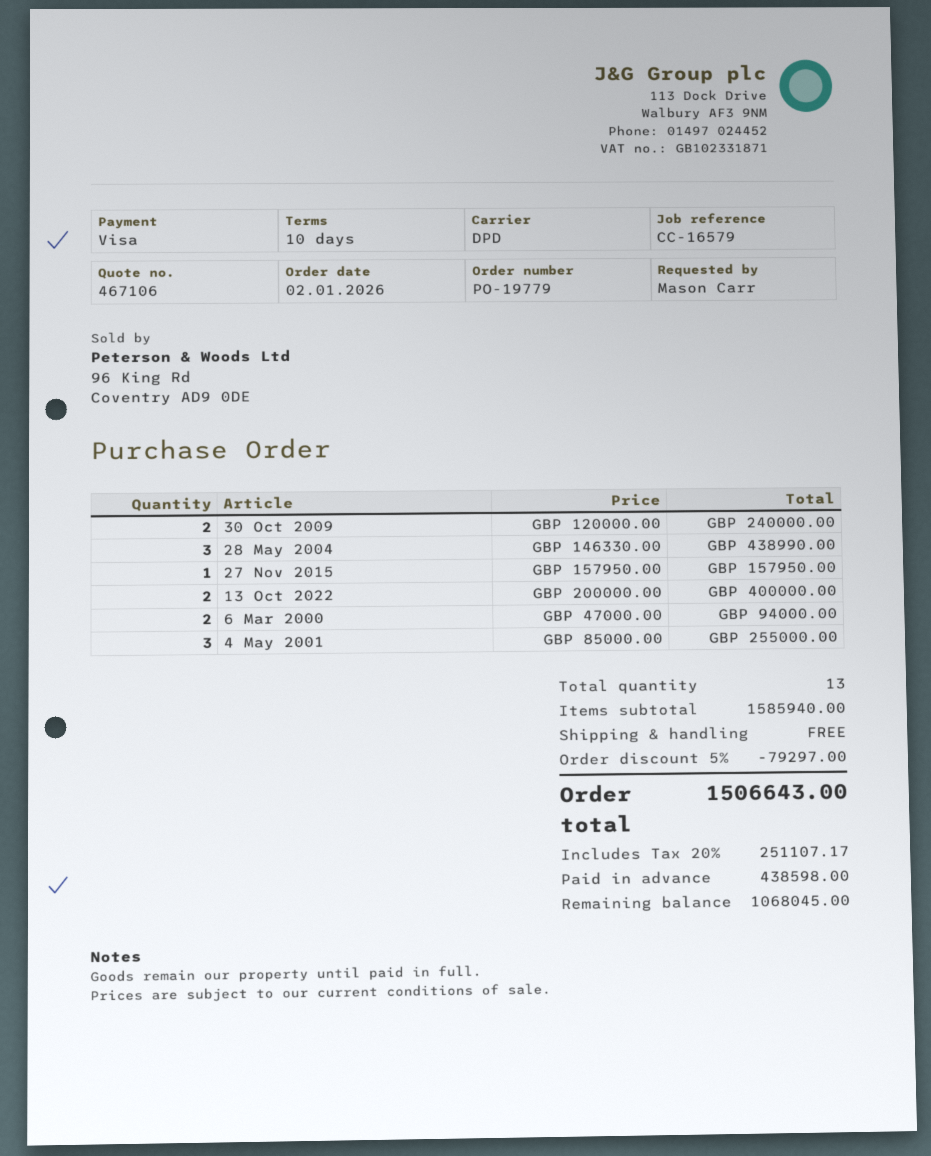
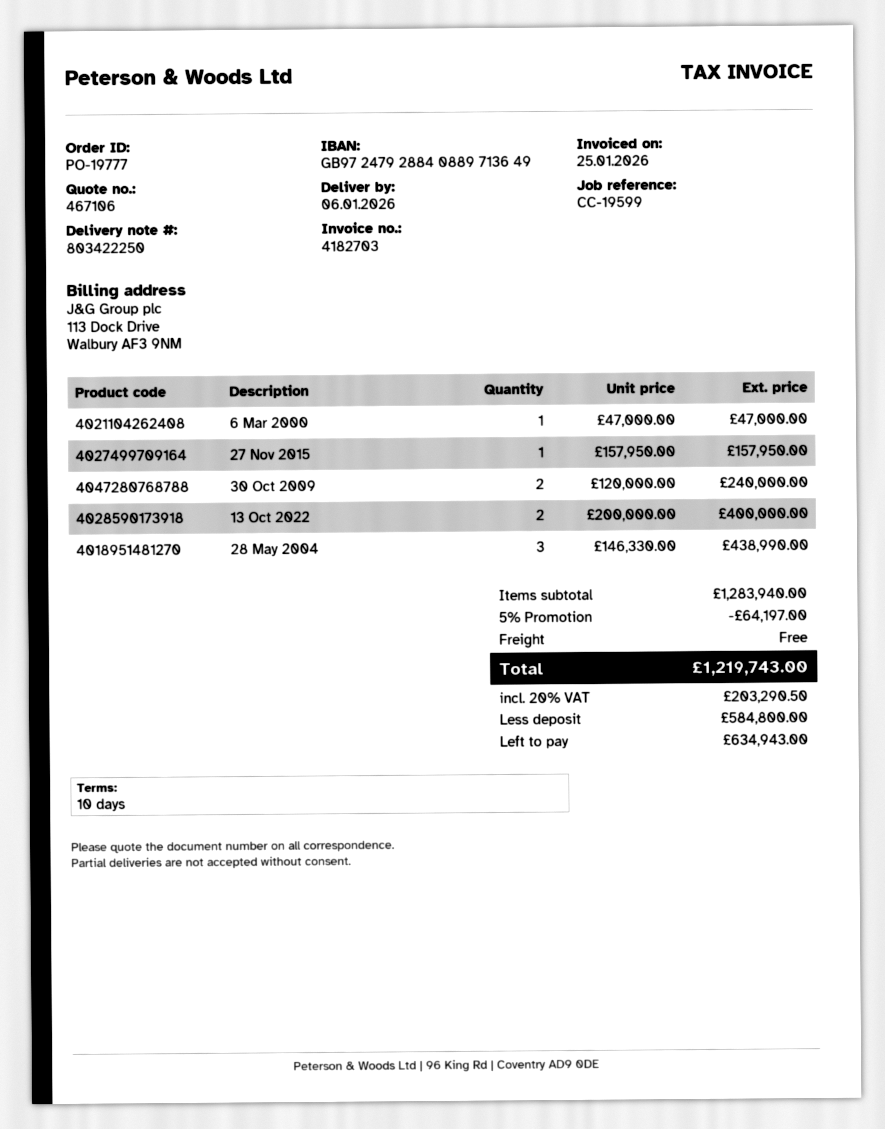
order number: PO-19779 -> PO-19777
reference: CC-16579 -> CC-19599
6 Mar 2000: 2 x 47000.00 = 94000.00 -> 1 x 47000.00 = 47000.00
4 May 2001: 3 x 85000.00 = 255000.00 -> none
subtotal: 1585940.00 -> 1283940.00
discount: 5% = 79297.00 -> 5% = 64197.00
tax: 20% = 251107.17 -> 20% = 203290.50
total: 1506643.00 -> 1219743.00
deposit: 438598.00 -> 584800.00
balance: 1068045.00 -> 634943.00

